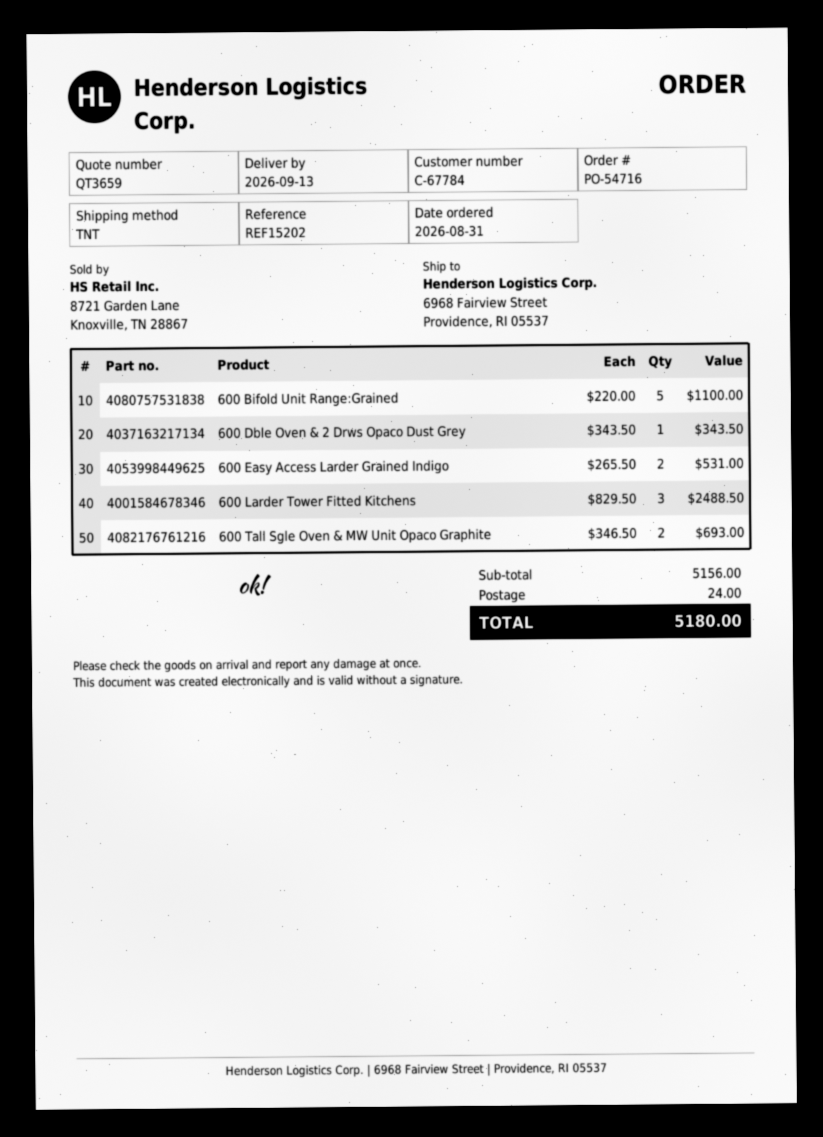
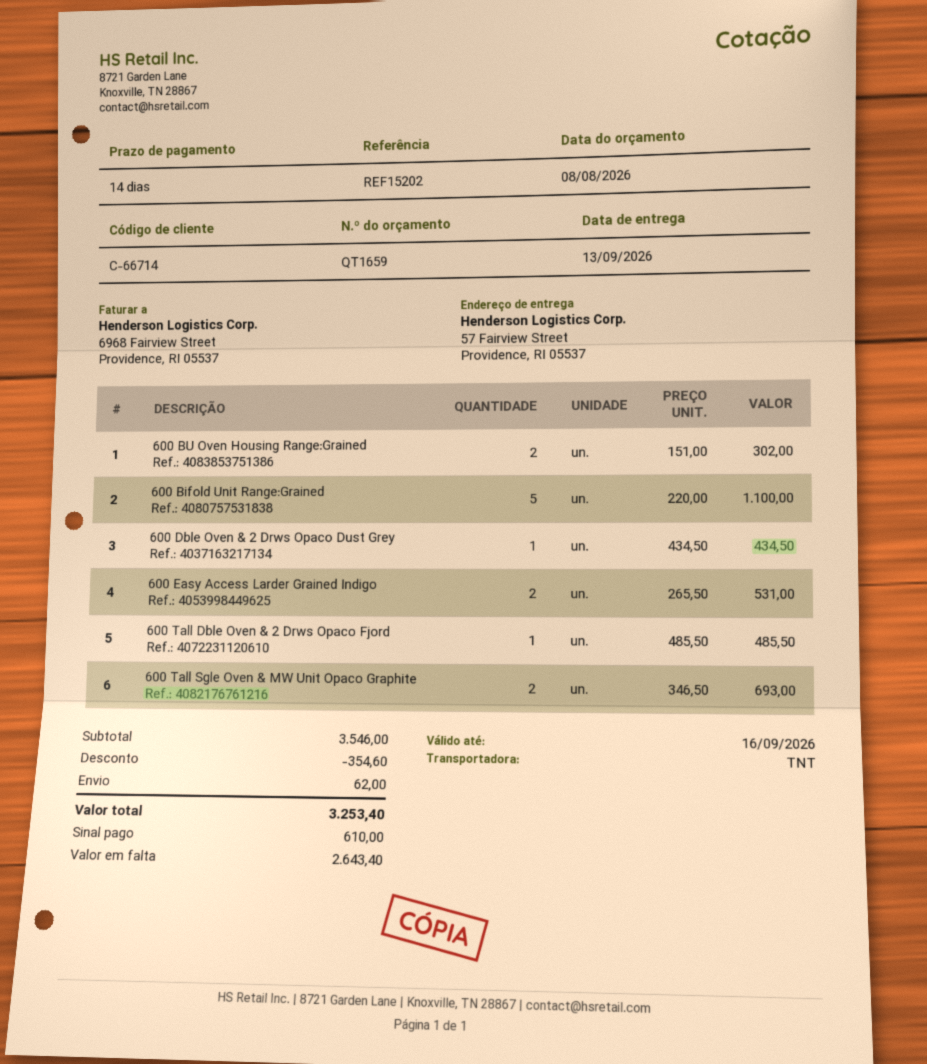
quote number: QT3659 -> QT1659
customer number: C-67784 -> C-66714
ship to: 6968 Fairview Street, Providence, RI 05537 -> 57 Fairview Street, Providence, RI 05537
600 Dble Oven & 2 Drws Opaco Dust Grey: 1 x 343.50 = 343.50 -> 1 x 434.50 = 434.50
600 Larder Tower Fitted Kitchens: 3 x 829.50 = 2488.50 -> none
600 BU Oven Housing Range:Grained: none -> 2 x 151.00 = 302.00
600 Tall Dble Oven & 2 Drws Opaco Fjord: none -> 1 x 485.50 = 485.50
subtotal: 5156.00 -> 3546.00
discount: none -> 354.60
shipping: 24.00 -> 62.00
total: 5180.00 -> 3253.40

